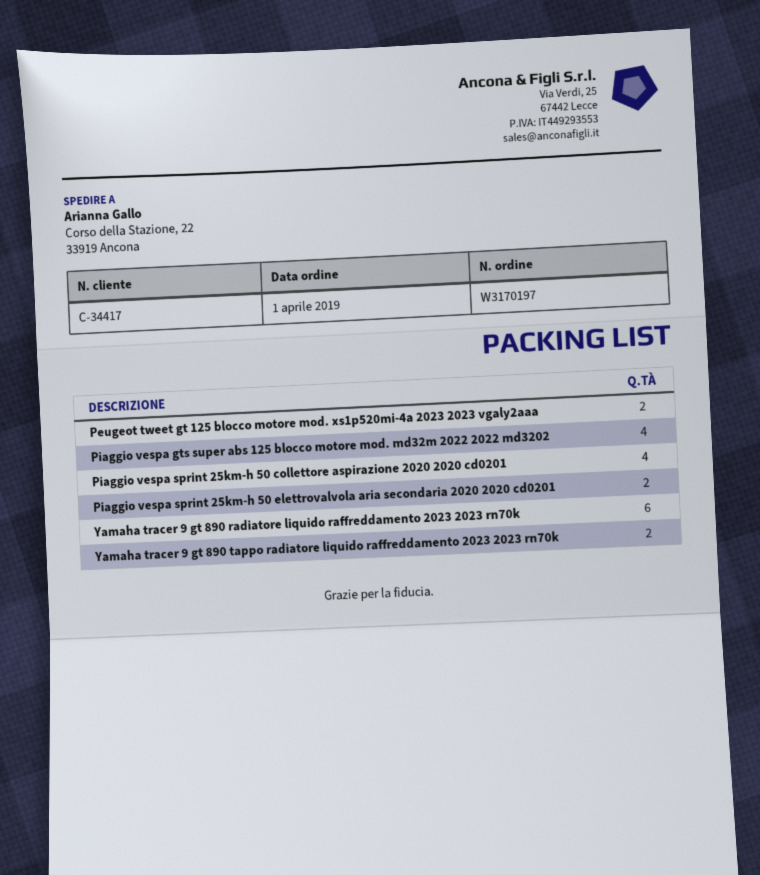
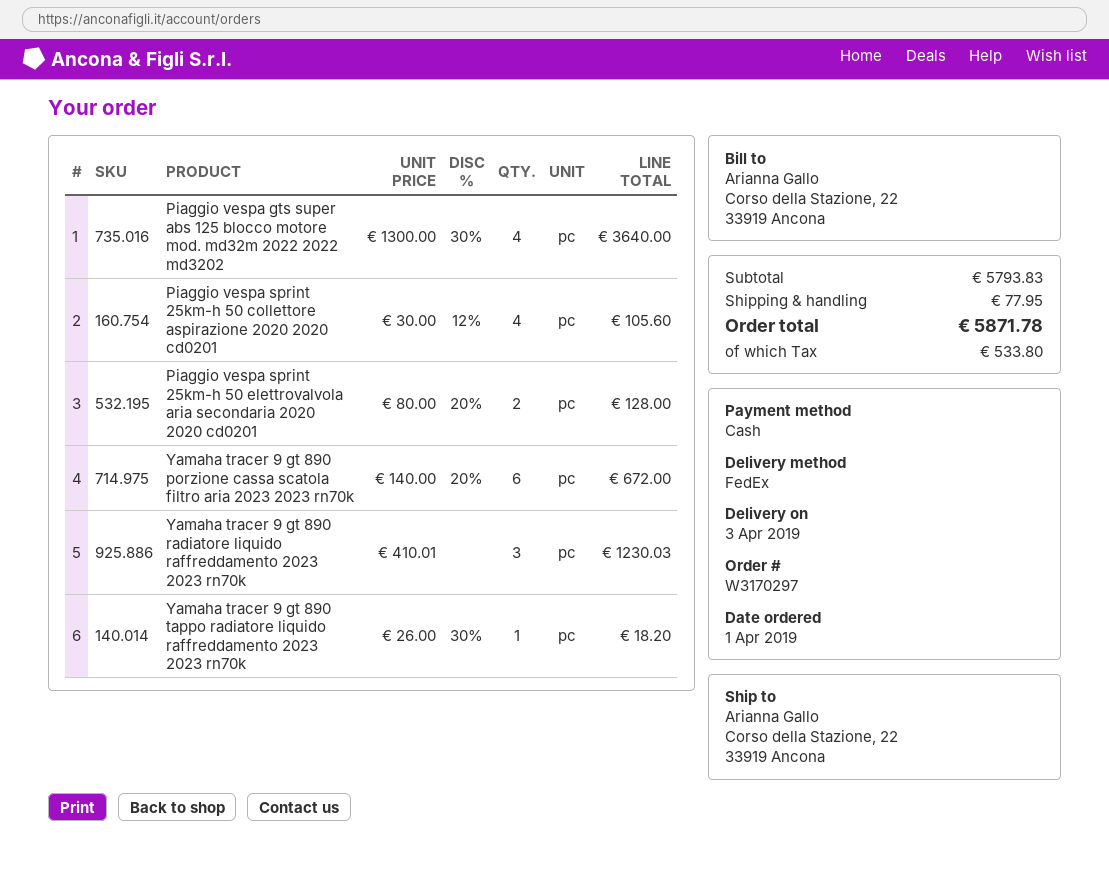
order number: W3170197 -> W3170297
Peugeot tweet gt 125 blocco motore mod. xs1p520mi-4a 2023 2023 vgaly2aaa: 2 -> none
Yamaha tracer 9 gt 890 radiatore liquido raffreddamento 2023 2023 rn70k: 6 -> 3
Yamaha tracer 9 gt 890 tappo radiatore liquido raffreddamento 2023 2023 rn70k: 2 -> 1
Yamaha tracer 9 gt 890 porzione cassa scatola filtro aria 2023 2023 rn70k: none -> 6

